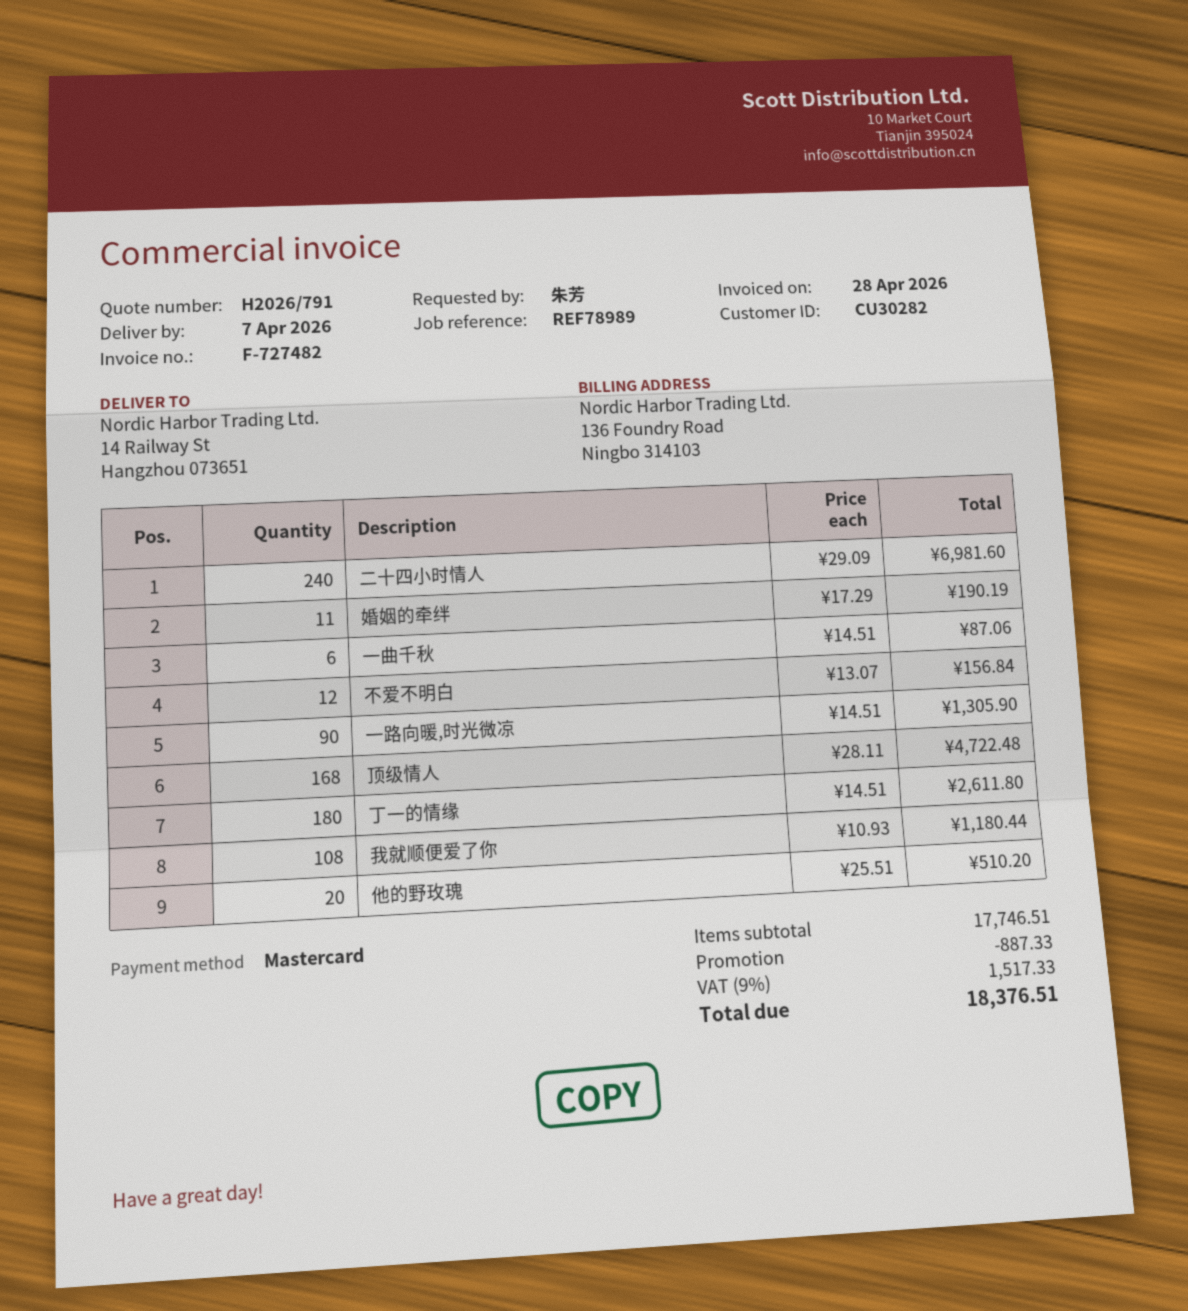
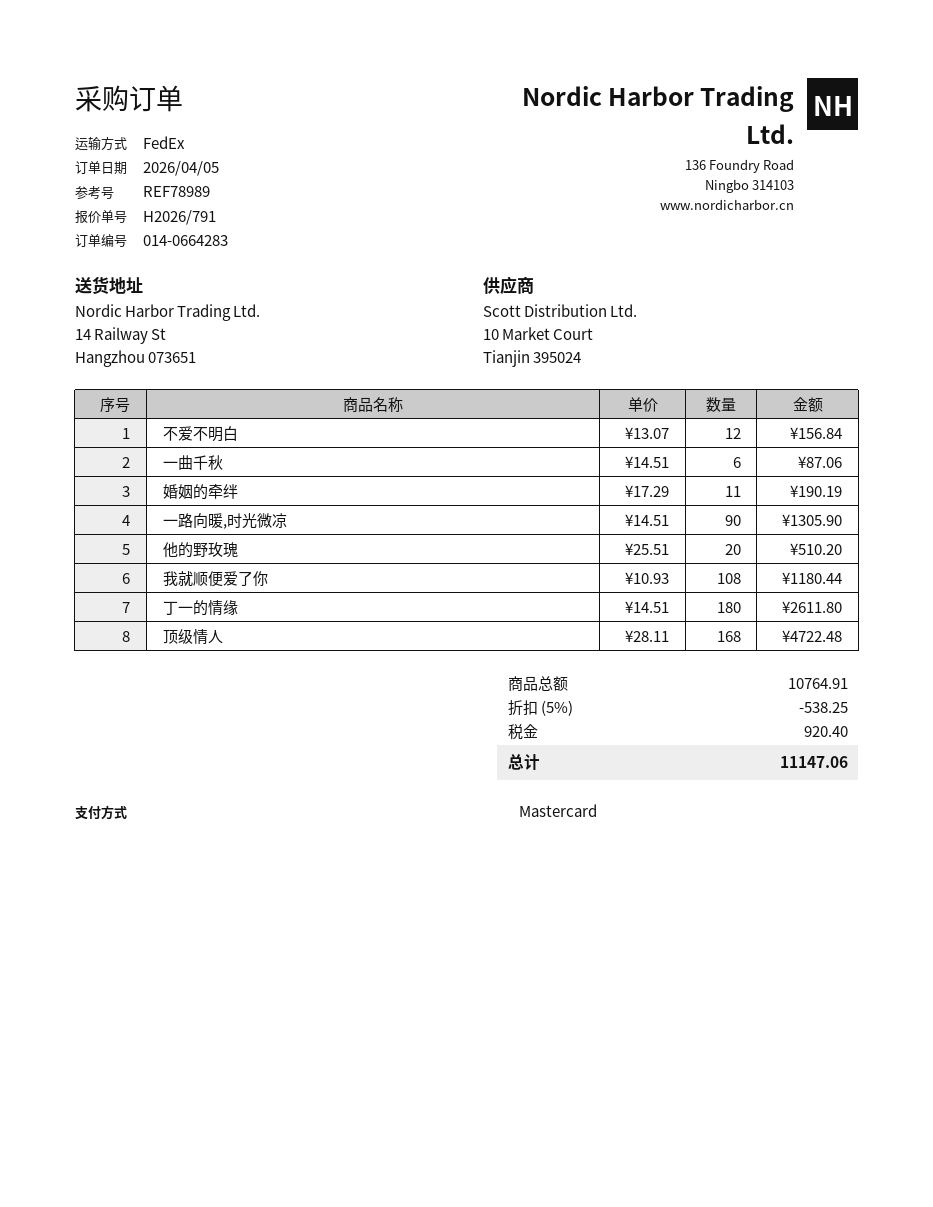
二十四小时情人: 240 x 29.09 = 6981.60 -> none
subtotal: 17746.51 -> 10764.91
discount: 887.33 -> 538.25
tax: 1517.33 -> 920.40
total: 18376.51 -> 11147.06

